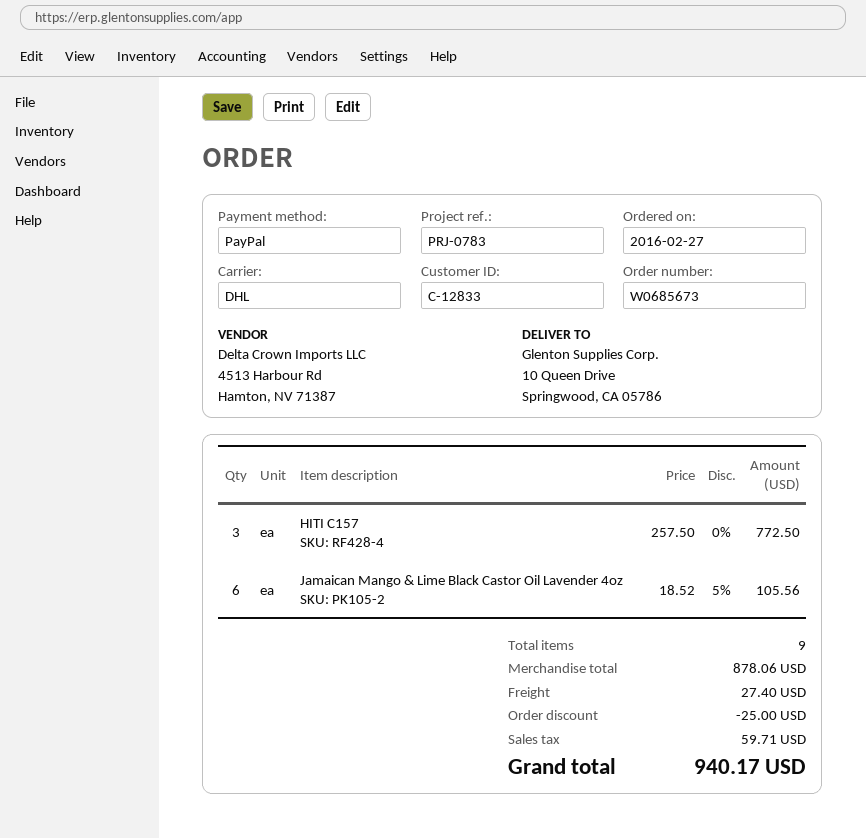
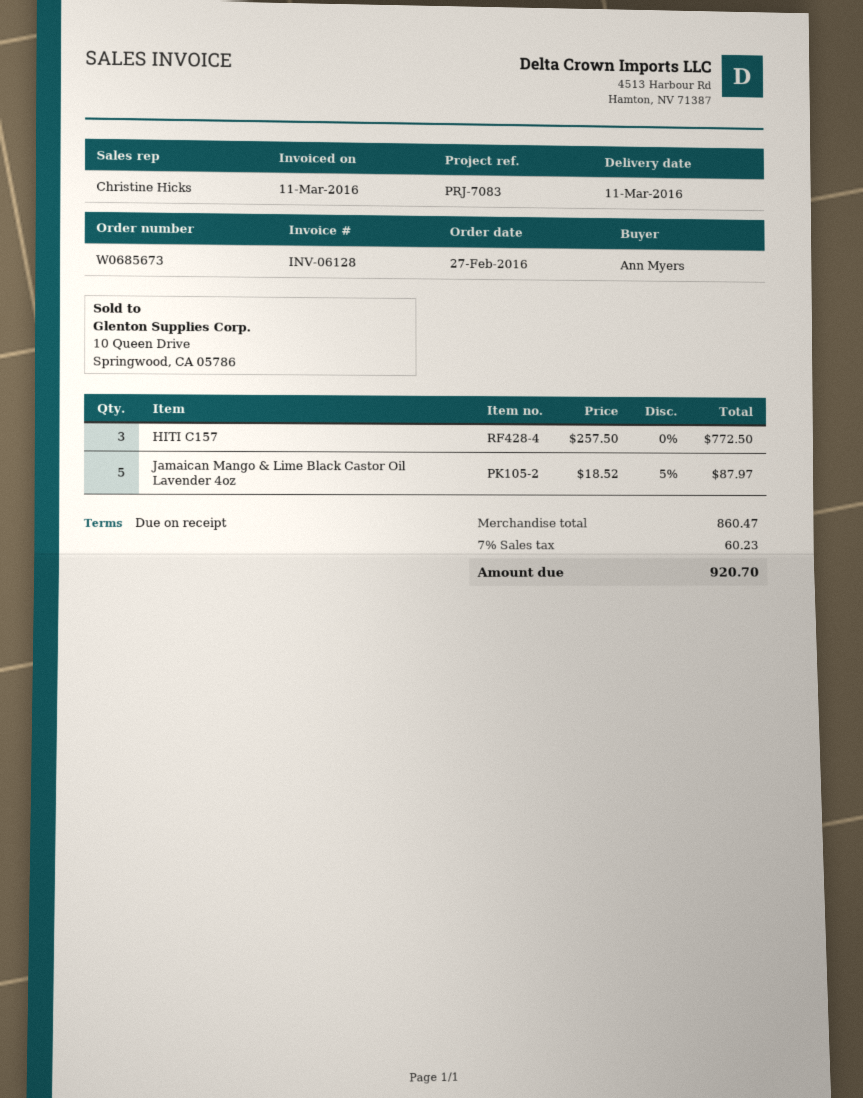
reference: PRJ-0783 -> PRJ-7083
Jamaican Mango & Lime Black Castor Oil Lavender 4oz: 6 x 18.52 - 5% = 105.56 -> 5 x 18.52 - 5% = 87.97
subtotal: 878.06 -> 860.47
discount: 25.00 -> none
shipping: 27.40 -> none
tax: 59.71 -> 60.23
total: 940.17 -> 920.70

